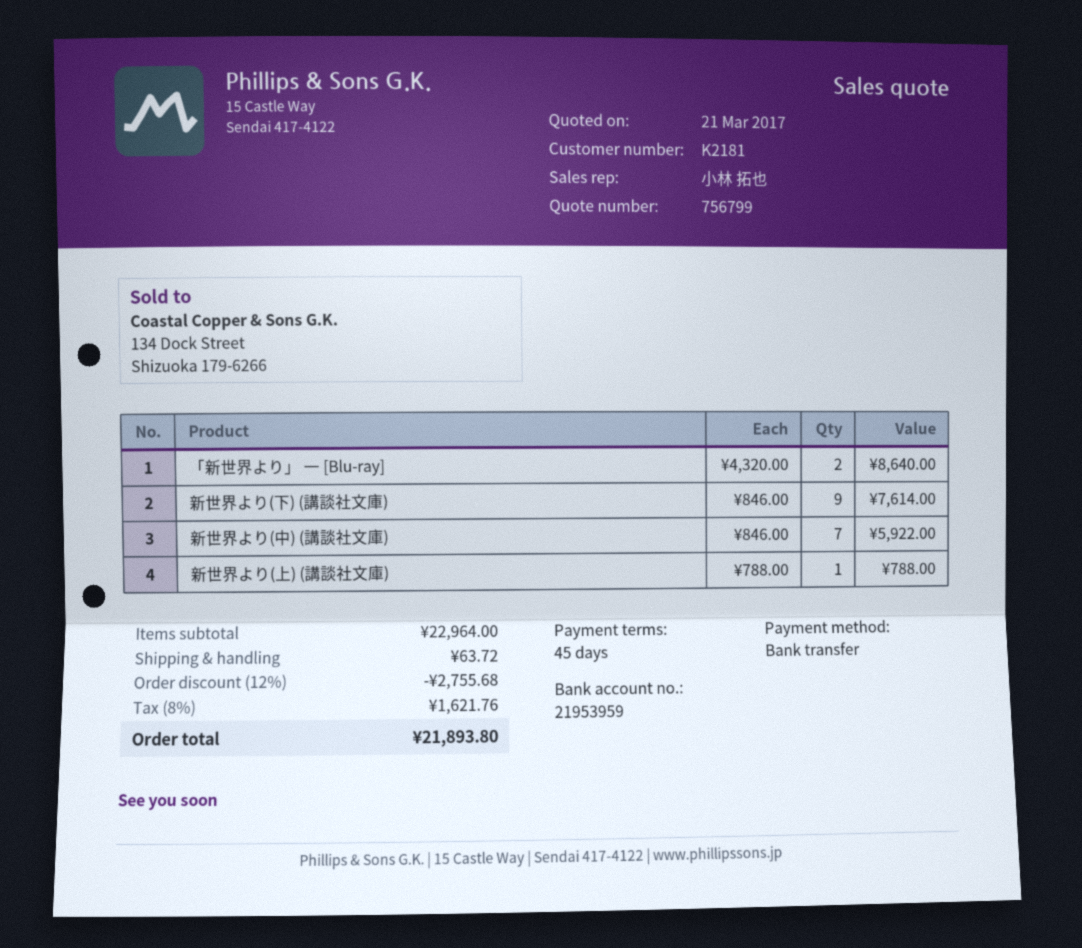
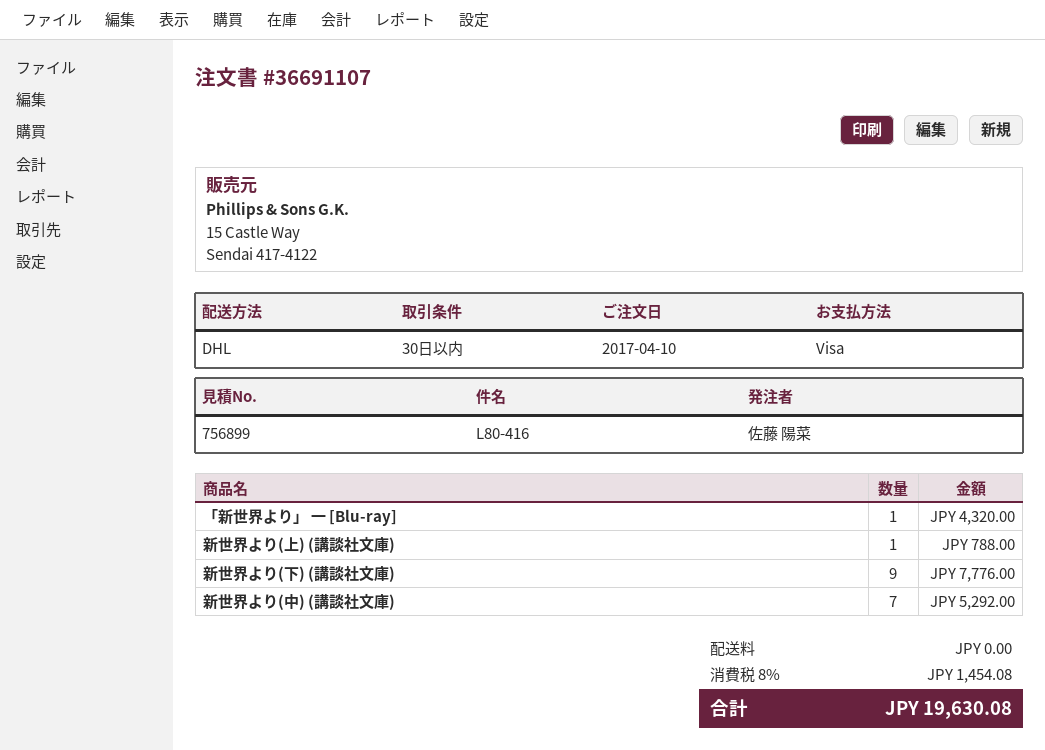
quote number: 756799 -> 756899
payment terms: 45 days -> 30 days
payment method: bank transfer -> Visa
「新世界より」 一 [Blu-ray]: 2 for 8640.00 -> 1 for 4320.00
新世界より(下) (講談社文庫): 9 for 7614.00 -> 9 for 7776.00
新世界より(中) (講談社文庫): 7 for 5922.00 -> 7 for 5292.00
discount: 12% = 2755.68 -> none
shipping: 63.72 -> 0.00
tax: 8% = 1621.76 -> 8% = 1454.08
total: 21893.80 -> 19630.08

